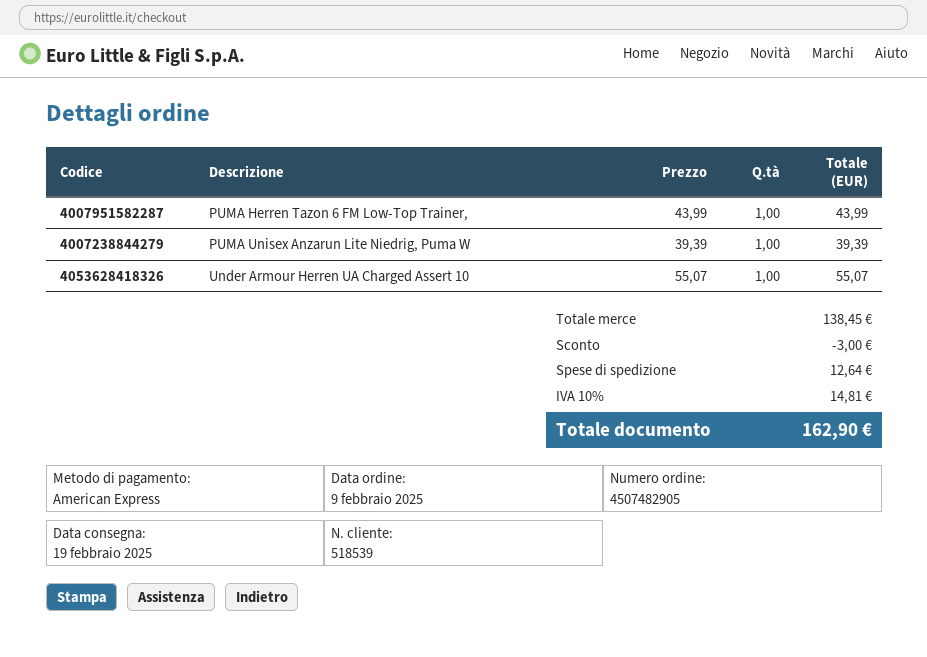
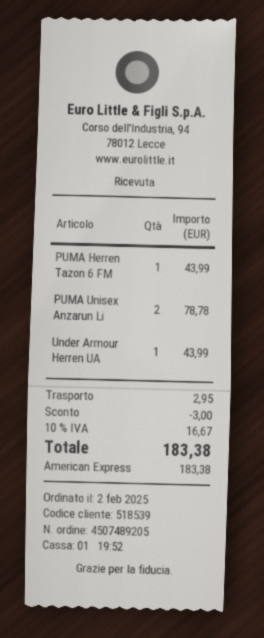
order number: 4507482905 -> 4507489205
order date: 2025-02-09 -> 2025-02-02
PUMA Unisex Anzarun Lite Niedrig, Puma W: 1 for 39.39 -> 2 for 78.78
Under Armour Herren UA Charged Assert 10: 1 for 55.07 -> 1 for 43.99
shipping: 12.64 -> 2.95
tax: 10% = 14.81 -> 10% = 16.67
total: 162.90 -> 183.38

